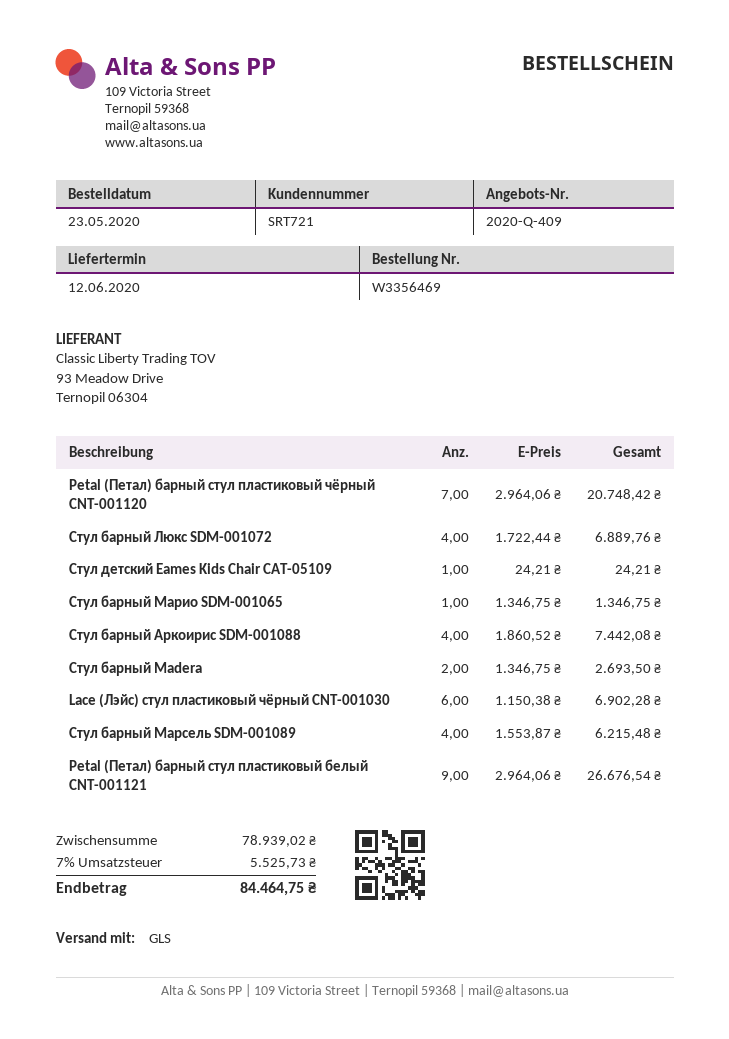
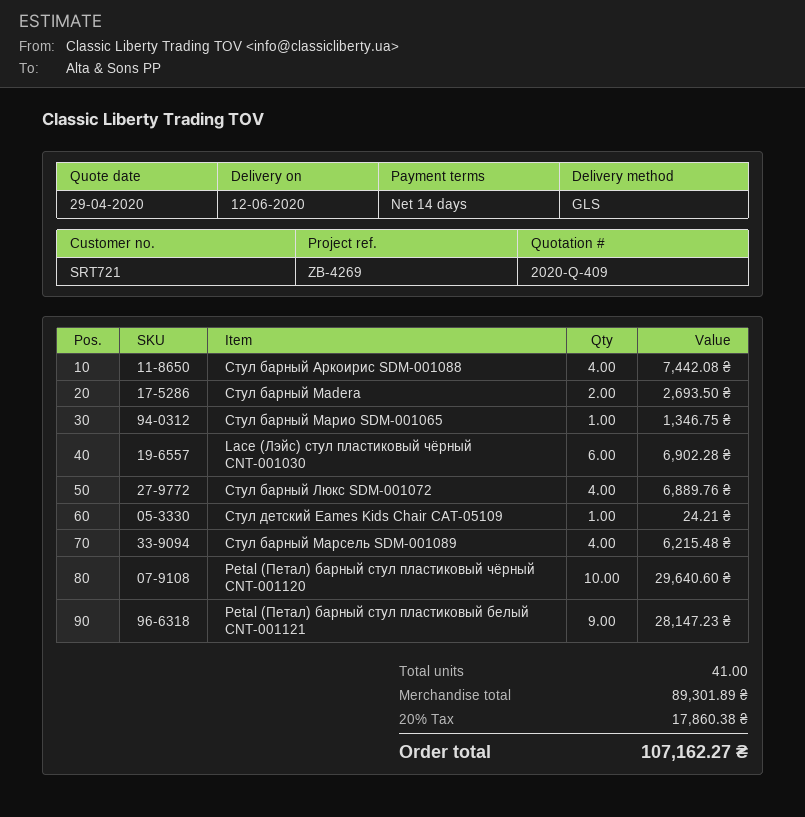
Petal (Петал) барный стул пластиковый чёрный CNT-001120: 7 for 20748.42 -> 10 for 29640.60
Petal (Петал) барный стул пластиковый белый CNT-001121: 9 for 26676.54 -> 9 for 28147.23
subtotal: 78939.02 -> 89301.89
tax: 7% = 5525.73 -> 20% = 17860.38
total: 84464.75 -> 107162.27

